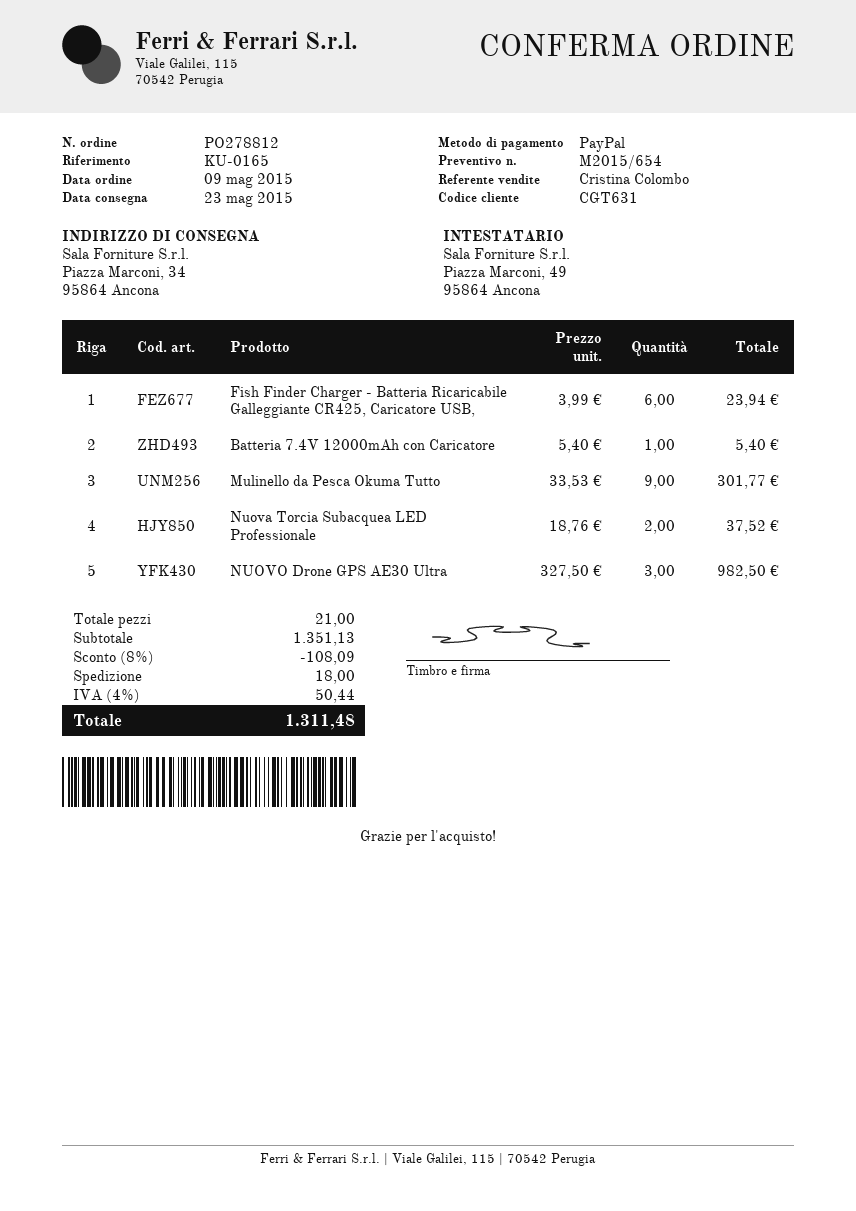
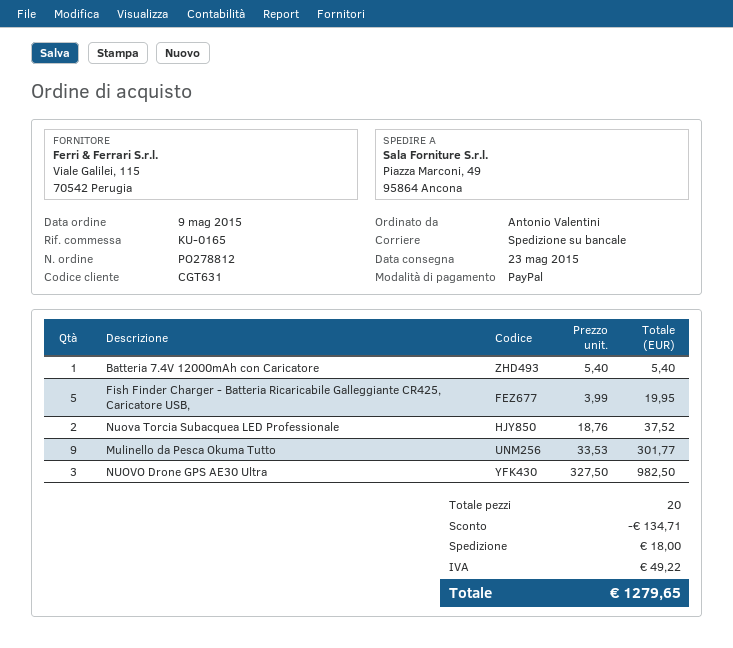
ship to: Piazza Marconi, 34, 95864 Ancona -> Piazza Marconi, 49, 95864 Ancona
Fish Finder Charger - Batteria Ricaricabile Galleggiante CR425, Caricatore USB,: 6 x 3.99 = 23.94 -> 5 x 3.99 = 19.95
total quantity: 21 -> 20
discount: 108.09 -> 134.71
tax: 50.44 -> 49.22
total: 1311.48 -> 1279.65

